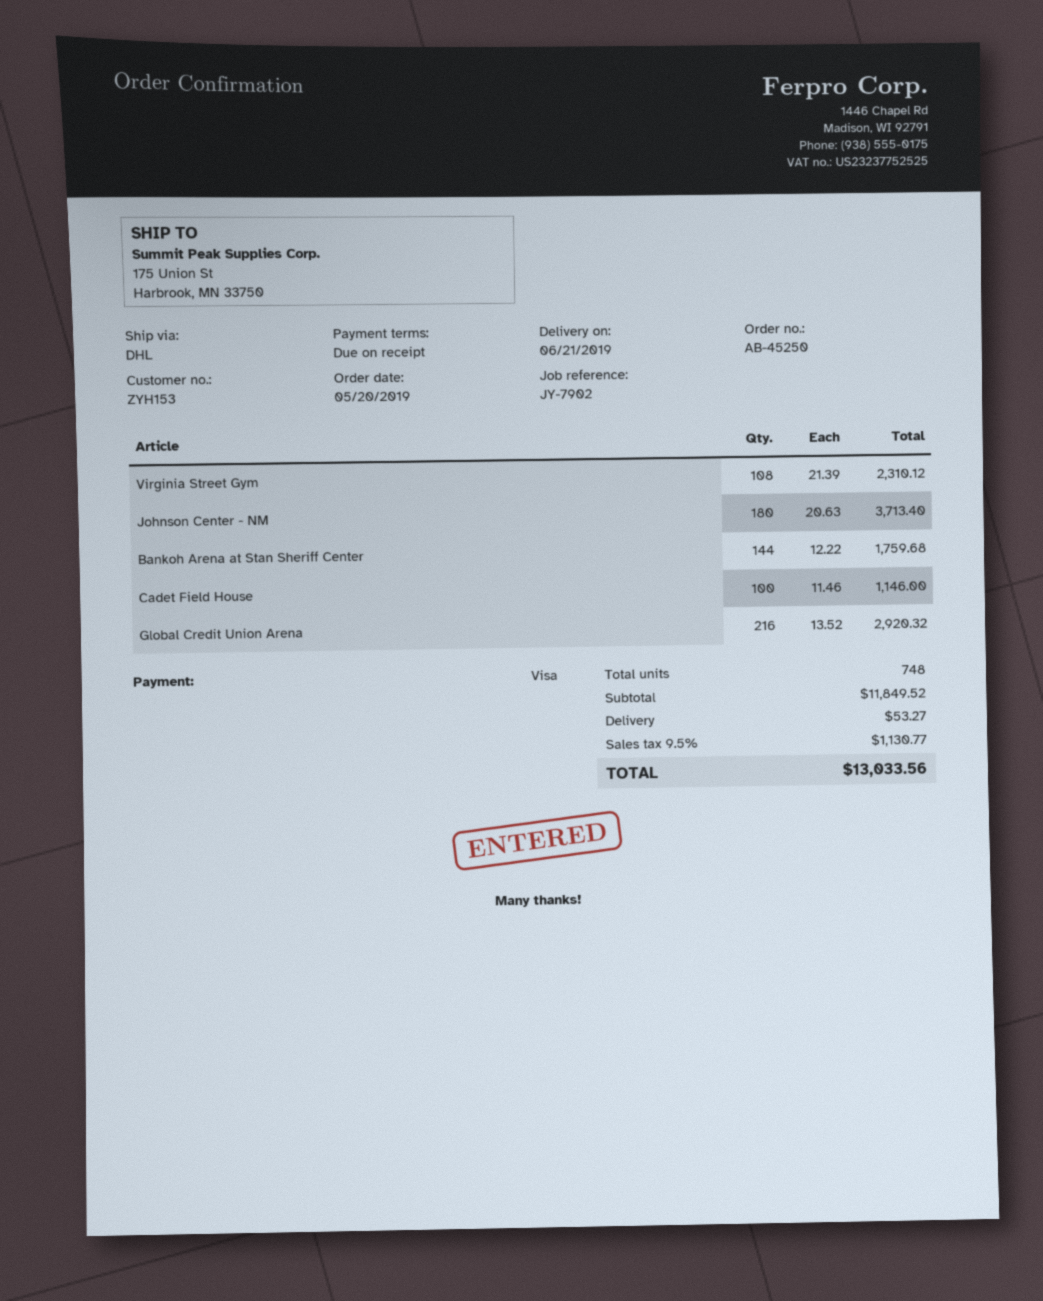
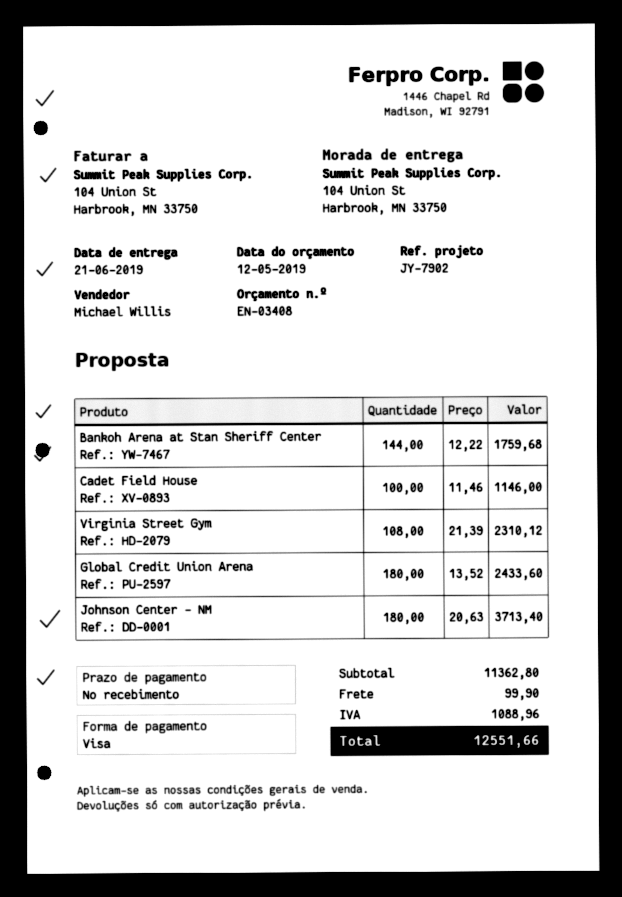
ship to: 175 Union St, Harbrook, MN 33750 -> 104 Union St, Harbrook, MN 33750
Global Credit Union Arena: 216 x 13.52 = 2920.32 -> 180 x 13.52 = 2433.60
subtotal: 11849.52 -> 11362.80
shipping: 53.27 -> 99.90
tax: 1130.77 -> 1088.96
total: 13033.56 -> 12551.66

